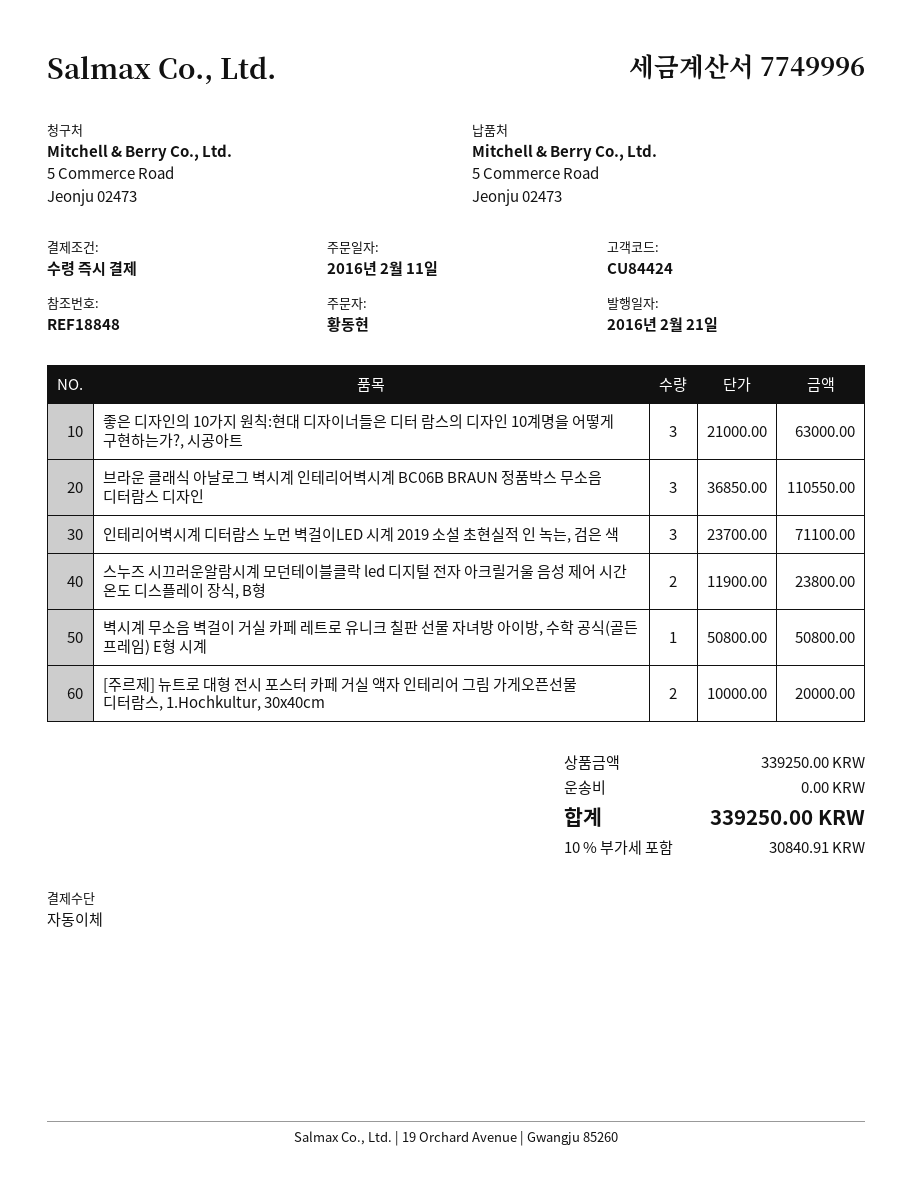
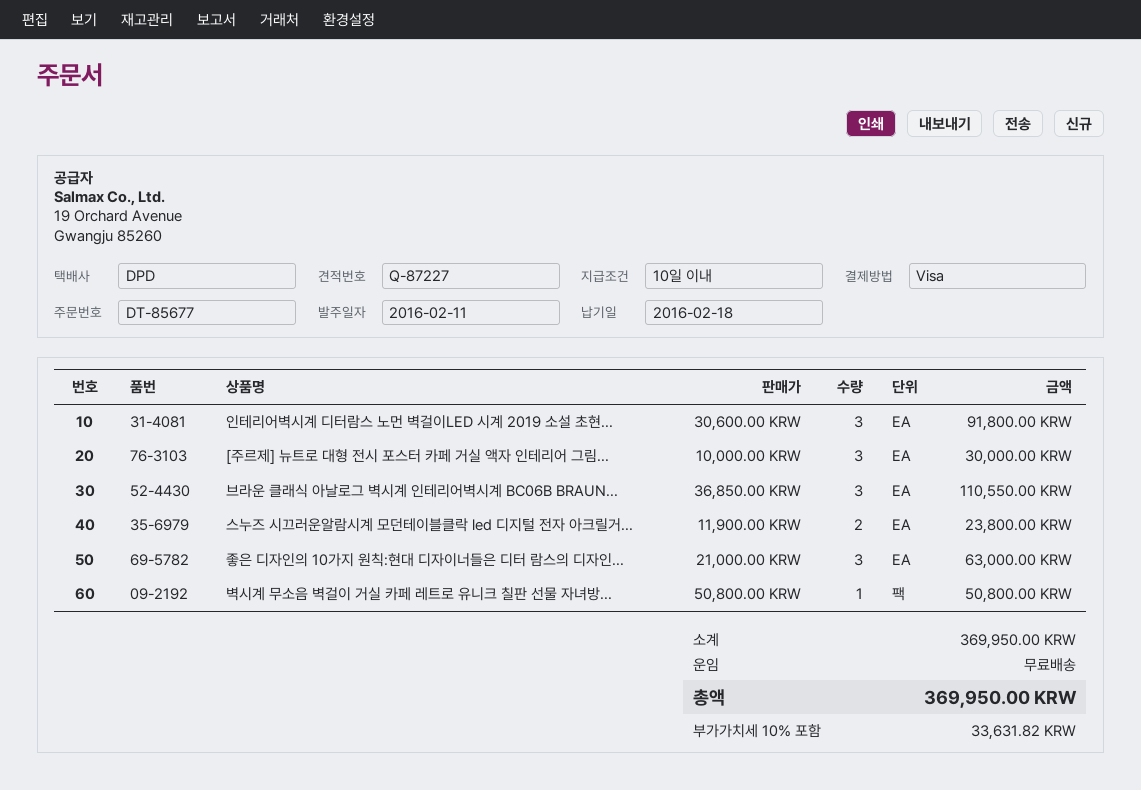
payment terms: on receipt -> 10 days
payment method: direct debit -> Visa
인테리어벽시계 디터람스 노먼 벽걸이LED 시계 2019 소설 초현실적 인 녹는, 검은 색: 3 x 23700.00 = 71100.00 -> 3 x 30600.00 = 91800.00
[주르제] 뉴트로 대형 전시 포스터 카페 거실 액자 인테리어 그림 가게오픈선물 디터람스, 1.Hochkultur, 30x40cm: 2 x 10000.00 = 20000.00 -> 3 x 10000.00 = 30000.00
subtotal: 339250.00 -> 369950.00
tax: 10% = 30840.91 -> 10% = 33631.82
total: 339250.00 -> 369950.00

